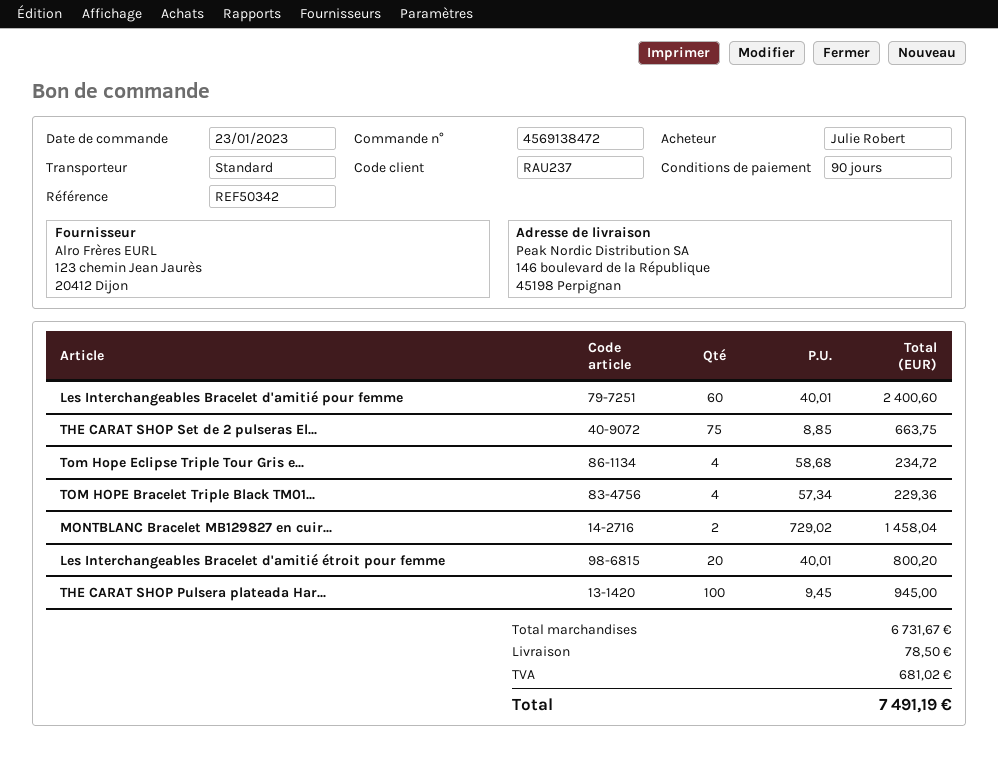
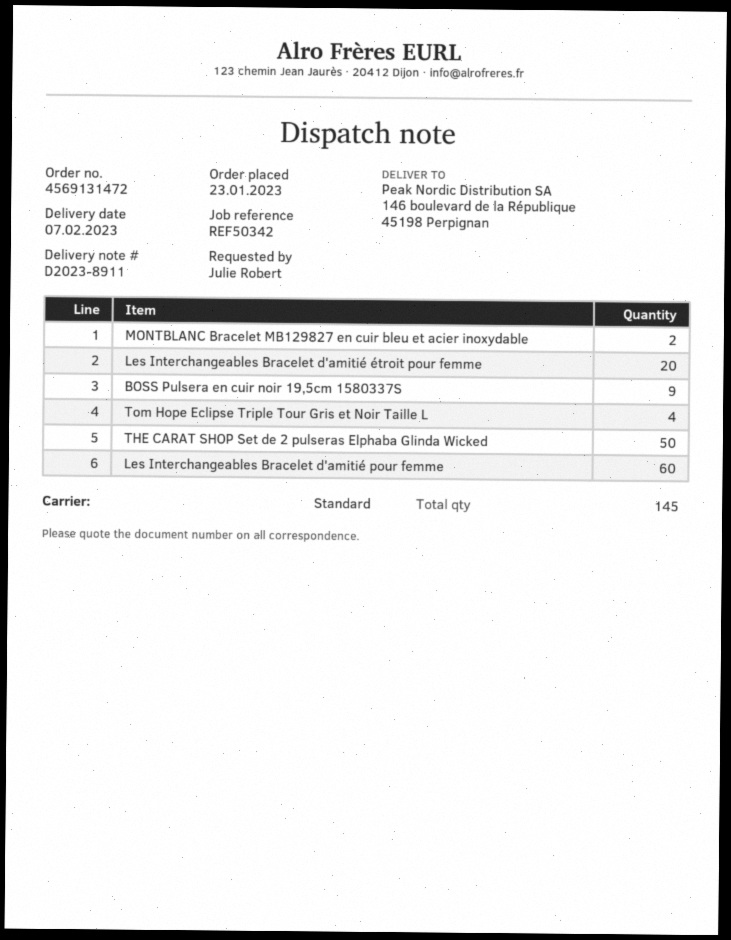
order number: 4569138472 -> 4569131472
THE CARAT SHOP Set de 2 pulseras El...: 75 -> 50
TOM HOPE Bracelet Triple Black TM01...: 4 -> none
THE CARAT SHOP Pulsera plateada Har...: 100 -> none
BOSS Pulsera en cuir noir 19,5cm 1580337S: none -> 9

